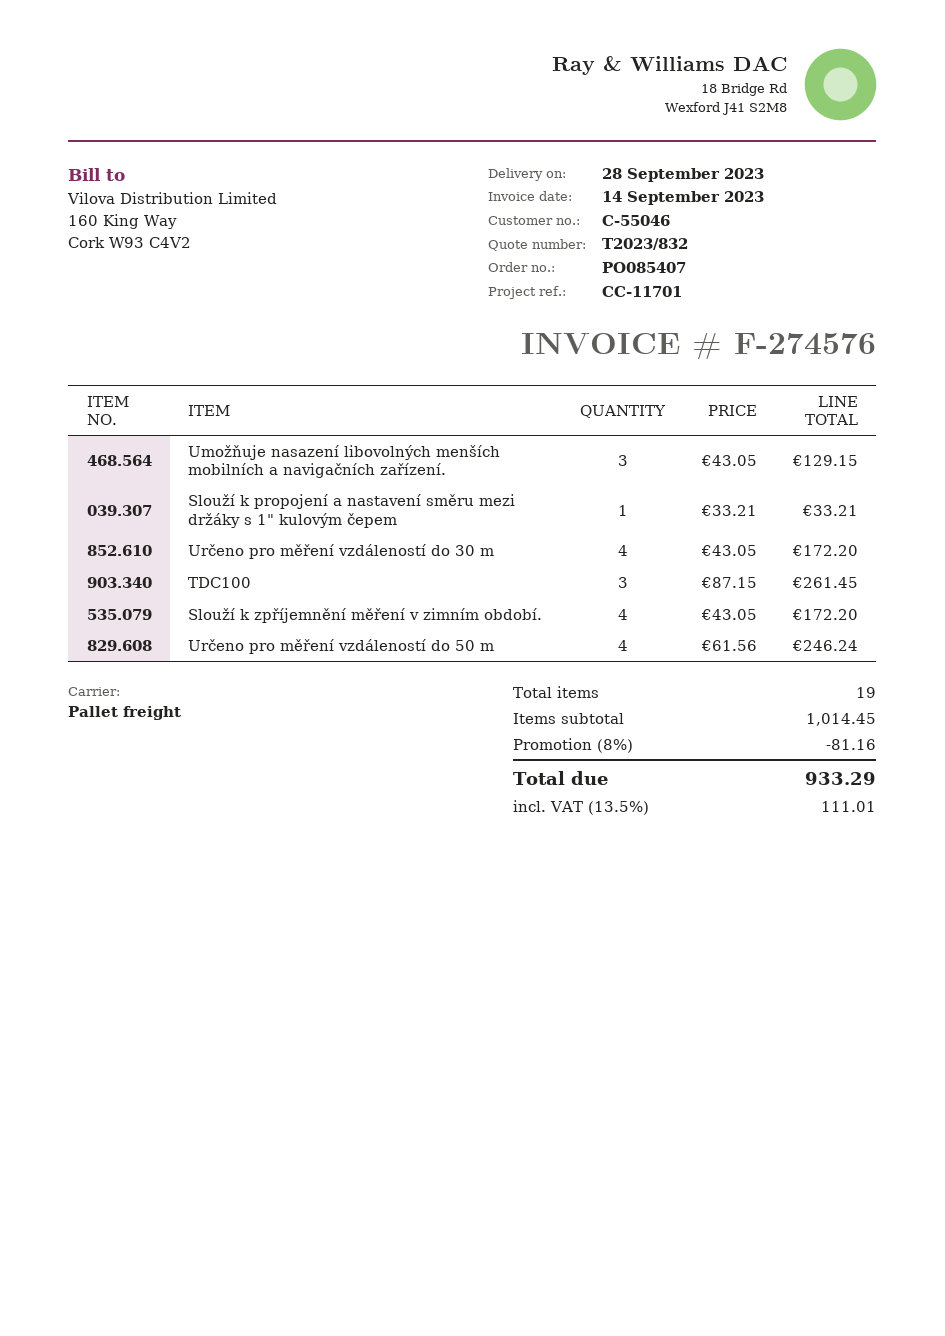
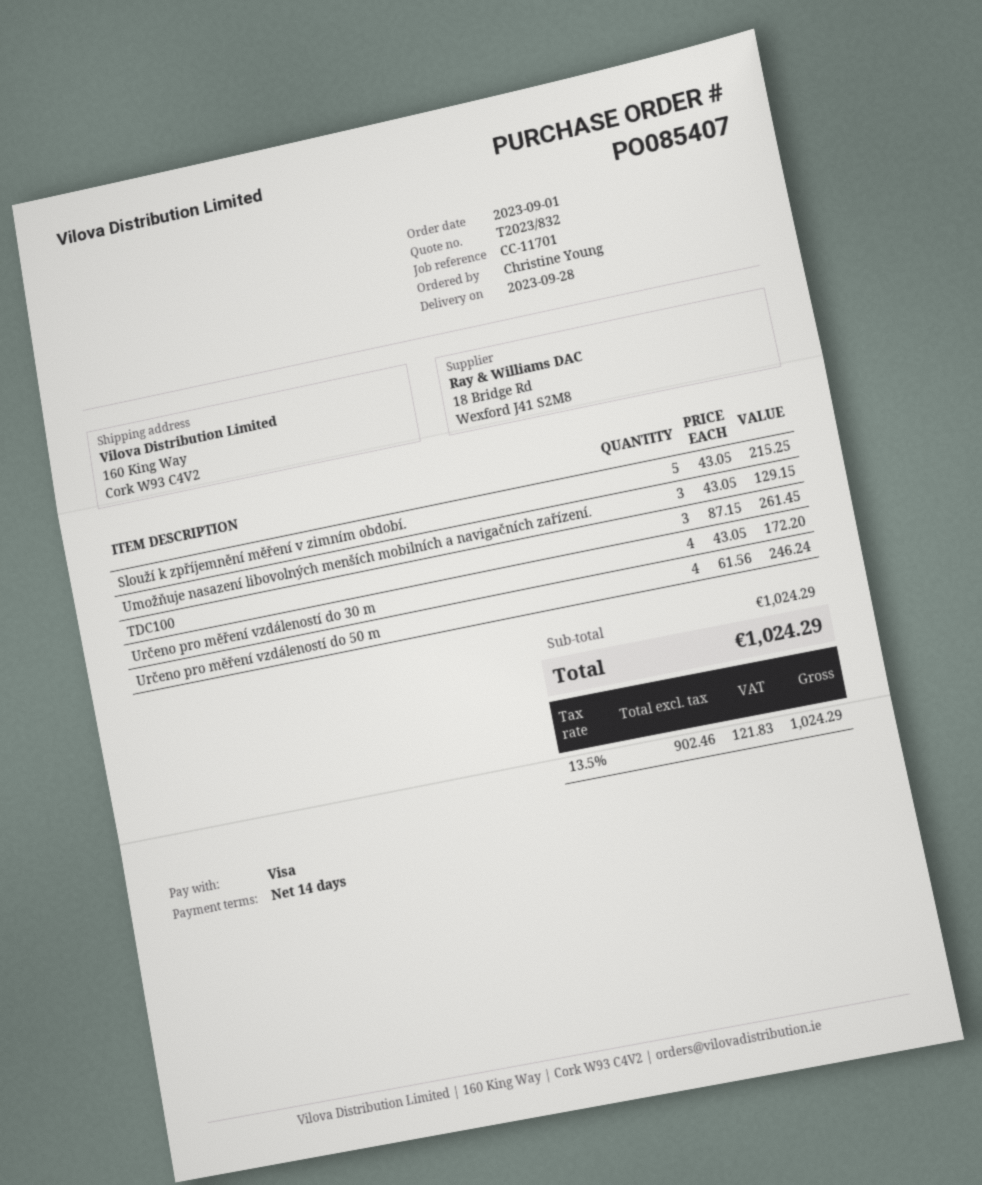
Slouží k propojení a nastavení směru mezi držáky s 1" kulovým čepem: 1 x 33.21 = 33.21 -> none
Slouží k zpříjemnění měření v zimním období.: 4 x 43.05 = 172.20 -> 5 x 43.05 = 215.25
subtotal: 1014.45 -> 1024.29
discount: 8% = 81.16 -> none
tax: 13.5% = 111.01 -> 13.5% = 121.83
total: 933.29 -> 1024.29

